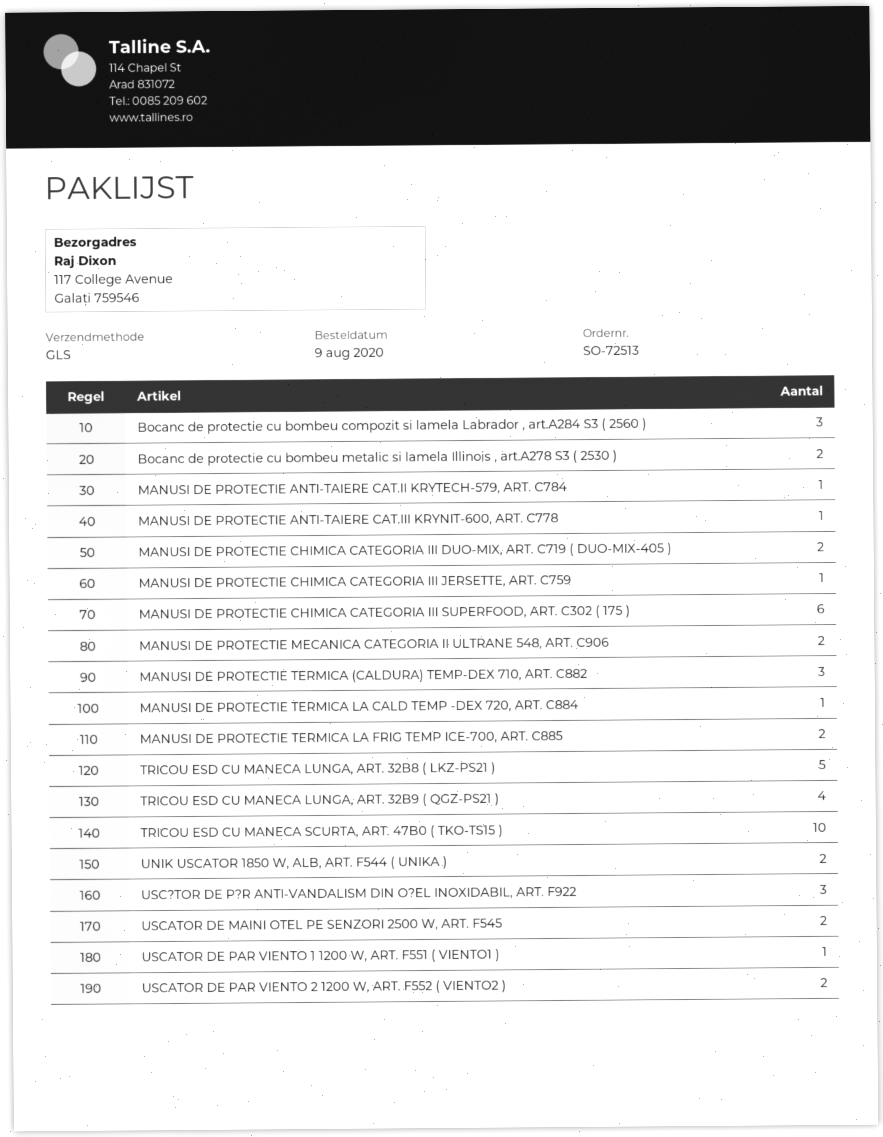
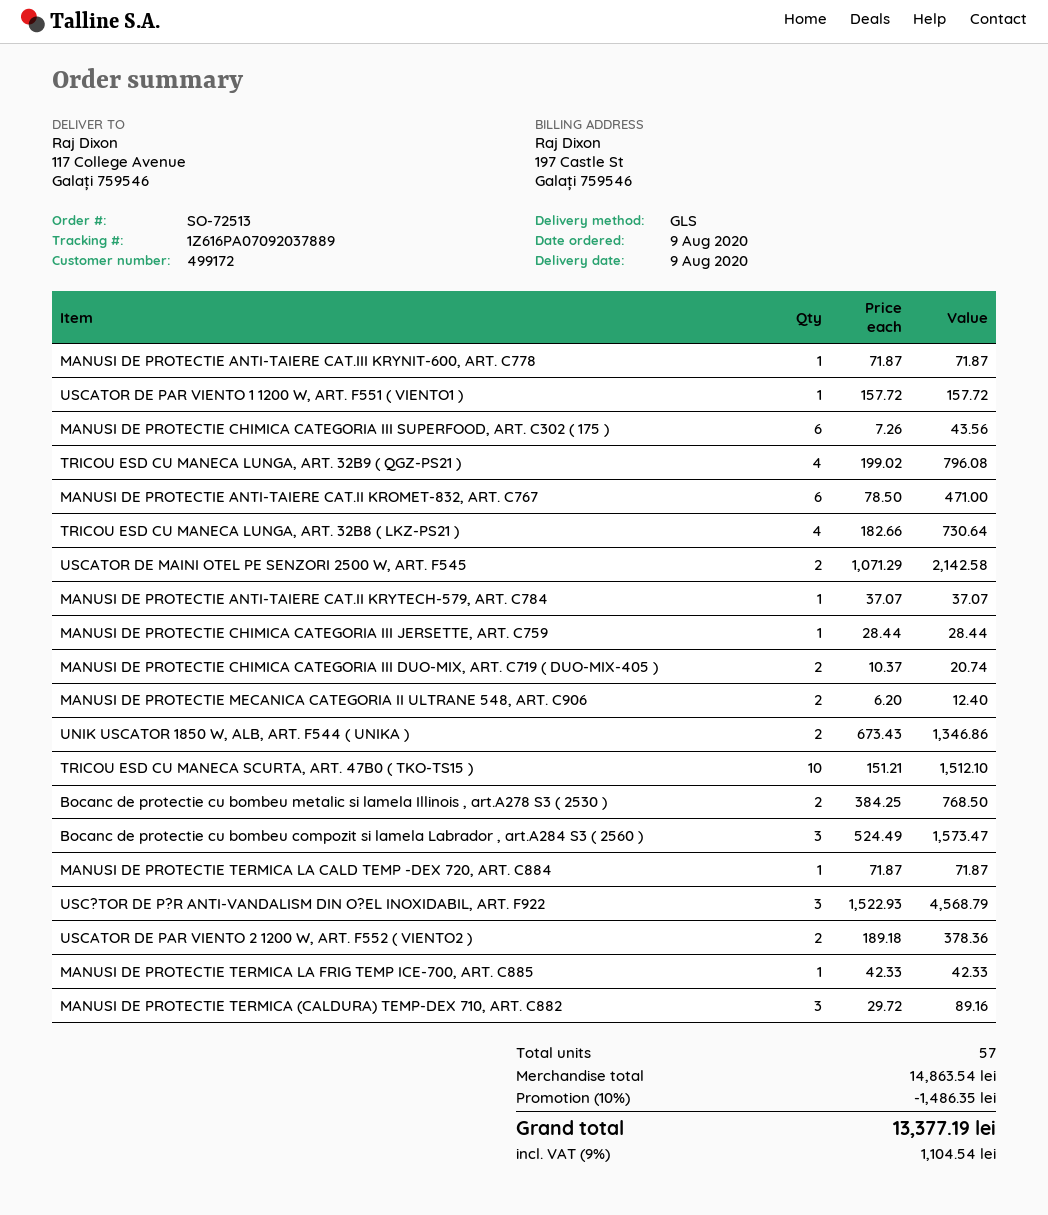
MANUSI DE PROTECTIE TERMICA LA FRIG TEMP ICE-700, ART. C885: 2 -> 1
TRICOU ESD CU MANECA LUNGA, ART. 32B8 ( LKZ-PS21 ): 5 -> 4
MANUSI DE PROTECTIE ANTI-TAIERE CAT.II KROMET-832, ART. C767: none -> 6

